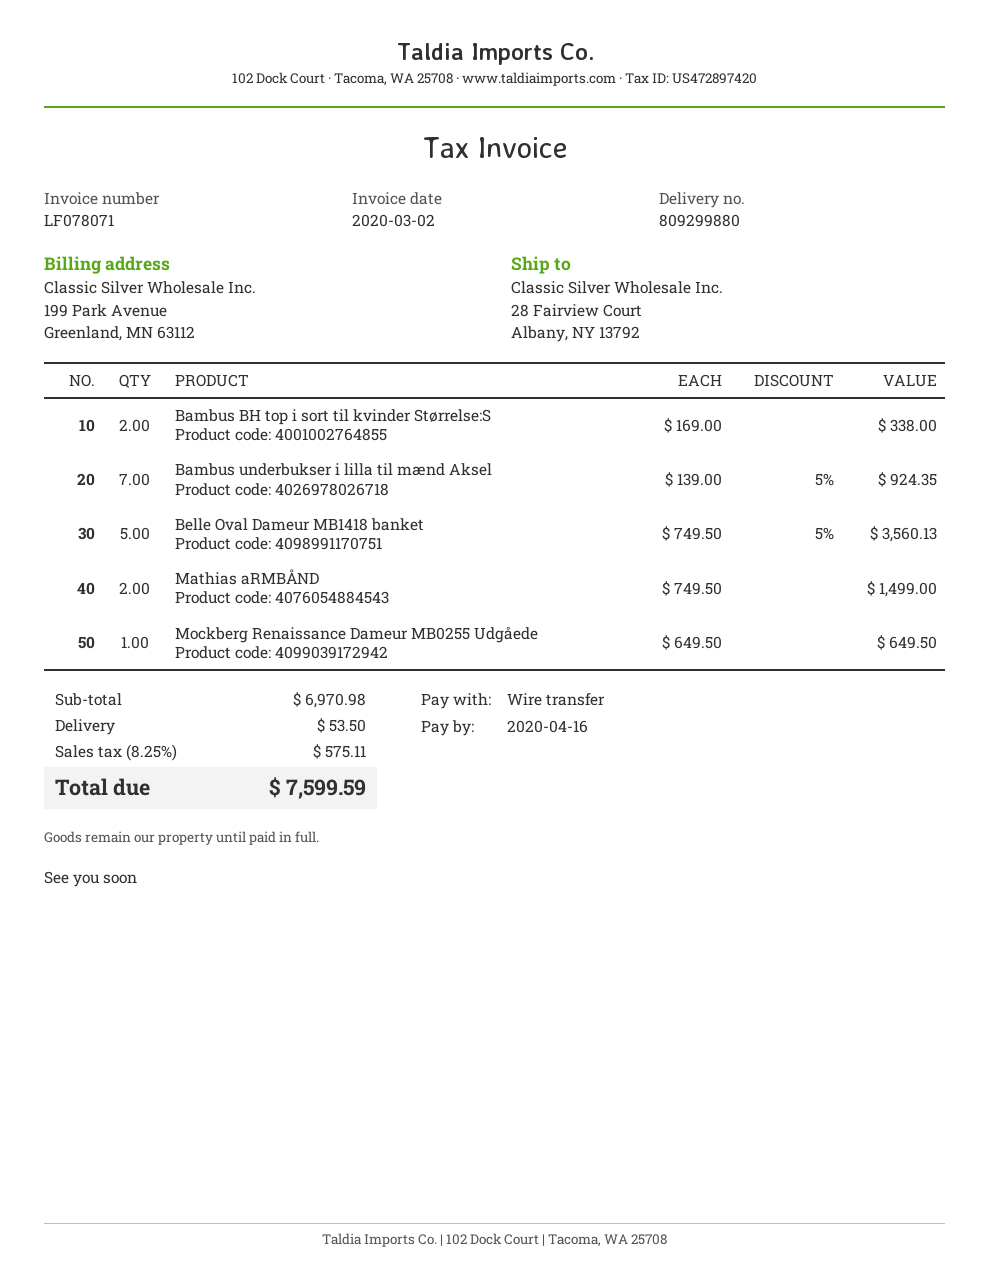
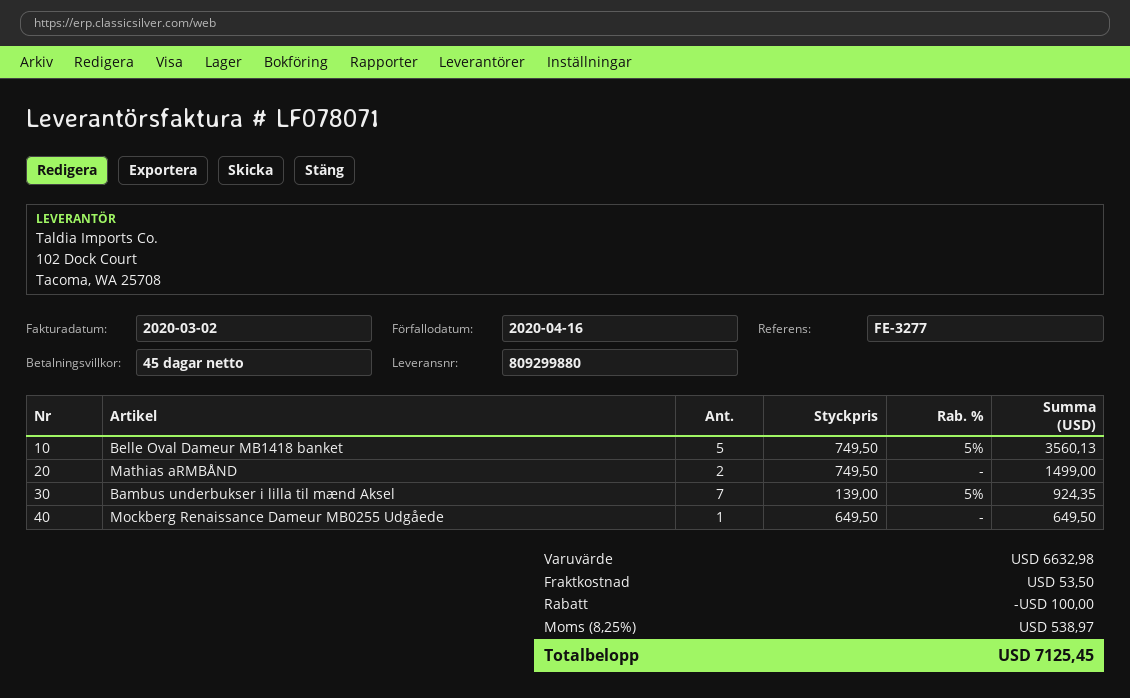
Bambus BH top i sort til kvinder Størrelse:S: 2 x 169.00 = 338.00 -> none
subtotal: 6970.98 -> 6632.98
discount: none -> 100.00
tax: 8.25% = 575.11 -> 8.25% = 538.97
total: 7599.59 -> 7125.45

